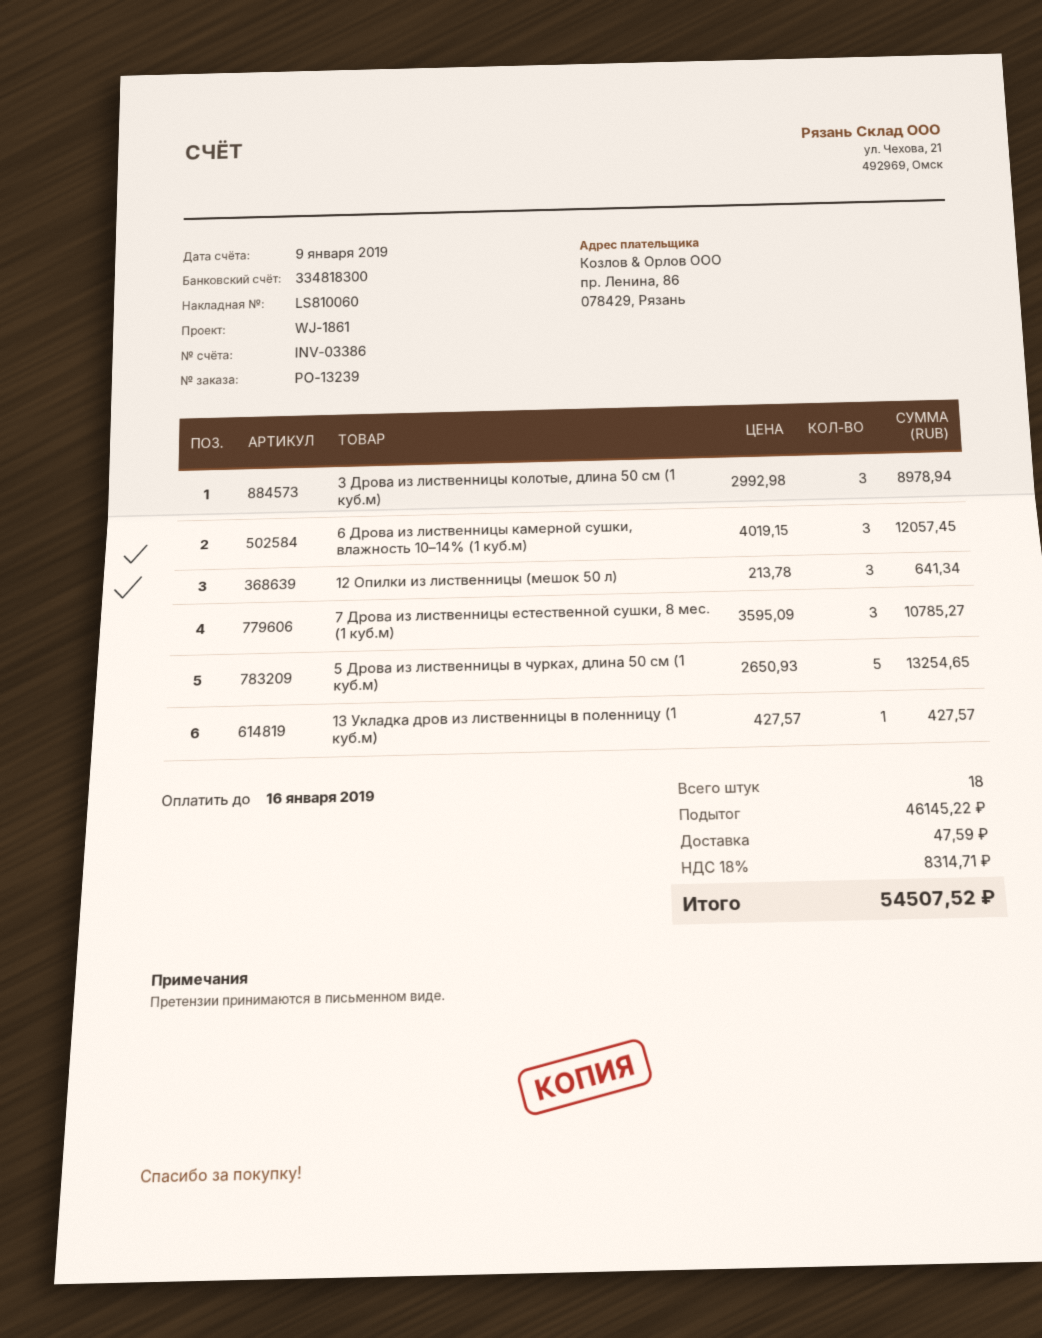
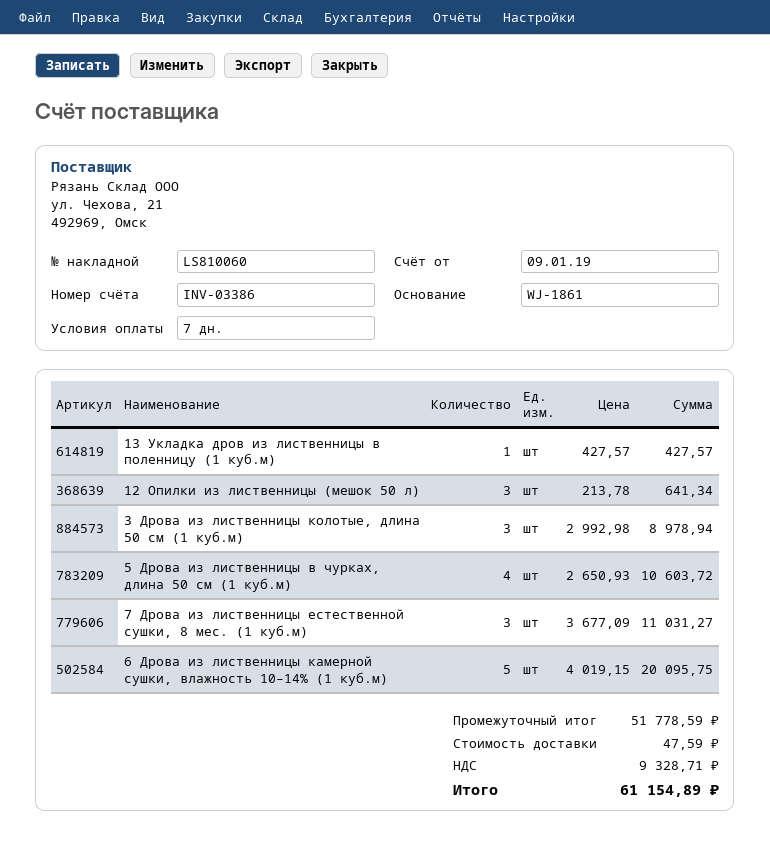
6 Дрова из лиственницы камерной сушки, влажность 10–14% (1 куб.м): 3 x 4019.15 = 12057.45 -> 5 x 4019.15 = 20095.75
7 Дрова из лиственницы естественной сушки, 8 мес. (1 куб.м): 3 x 3595.09 = 10785.27 -> 3 x 3677.09 = 11031.27
5 Дрова из лиственницы в чурках, длина 50 см (1 куб.м): 5 x 2650.93 = 13254.65 -> 4 x 2650.93 = 10603.72
subtotal: 46145.22 -> 51778.59
tax: 8314.71 -> 9328.71
total: 54507.52 -> 61154.89

